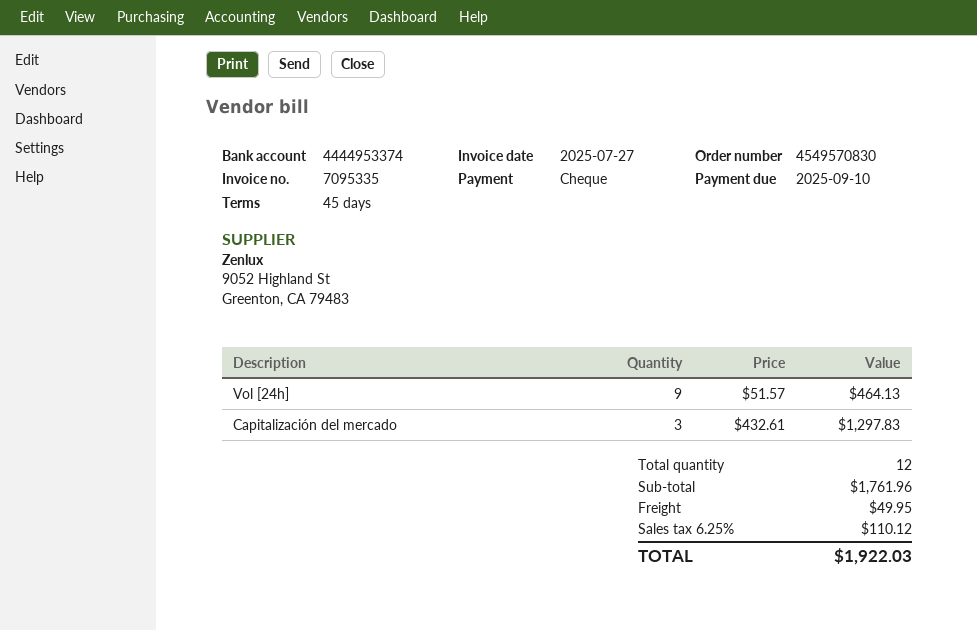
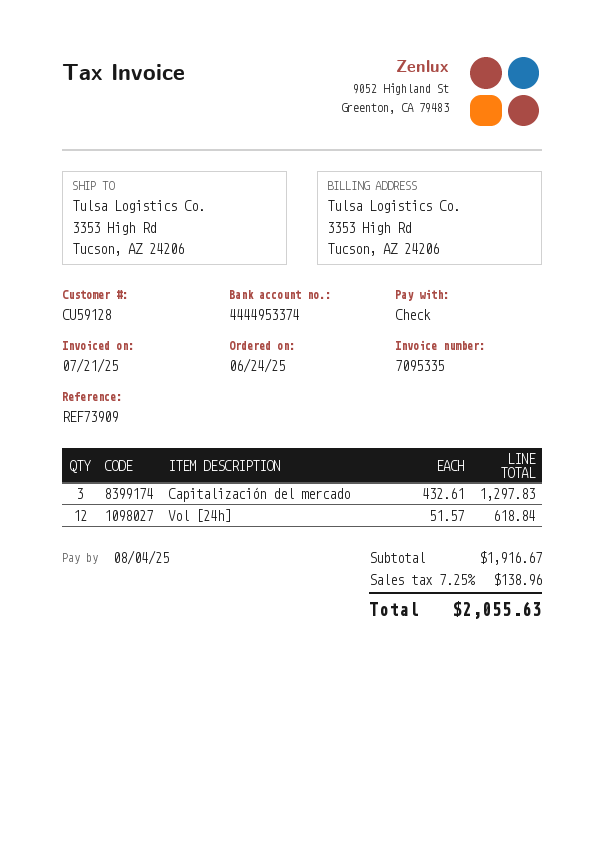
invoice date: 2025-07-27 -> 2025-07-21
due date: 2025-09-10 -> 2025-08-04
Vol [24h]: 9 x 51.57 = 464.13 -> 12 x 51.57 = 618.84
subtotal: 1761.96 -> 1916.67
shipping: 49.95 -> none
tax: 6.25% = 110.12 -> 7.25% = 138.96
total: 1922.03 -> 2055.63

